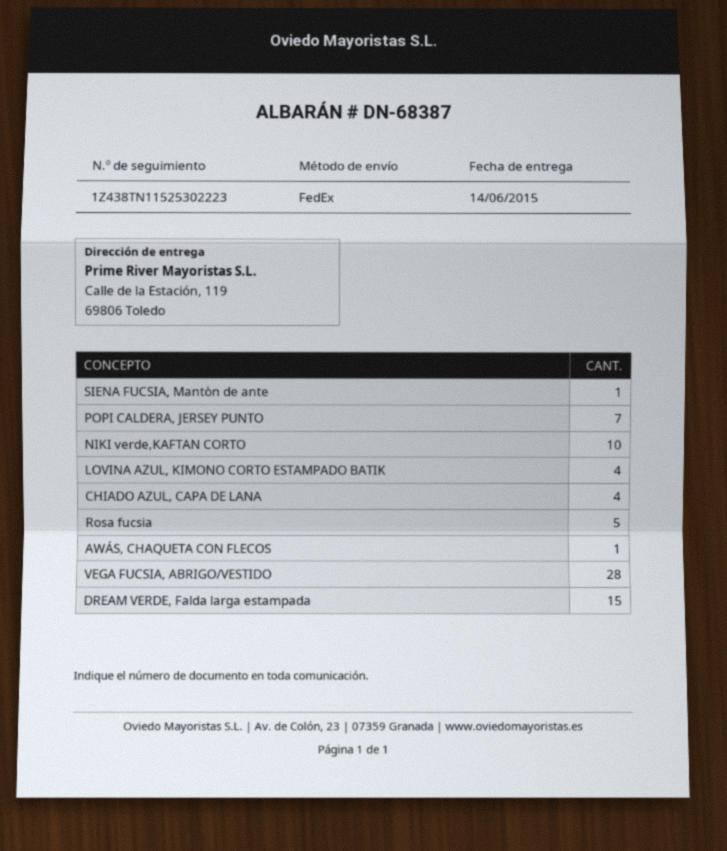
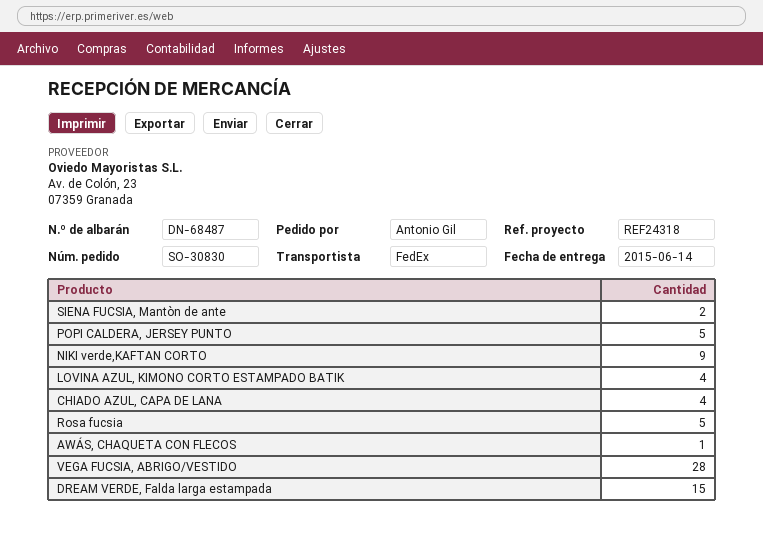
delivery note number: DN-68387 -> DN-68487
SIENA FUCSIA, Mantòn de ante: 1 -> 2
POPI CALDERA, JERSEY PUNTO: 7 -> 5
NIKI verde,KAFTAN CORTO: 10 -> 9

